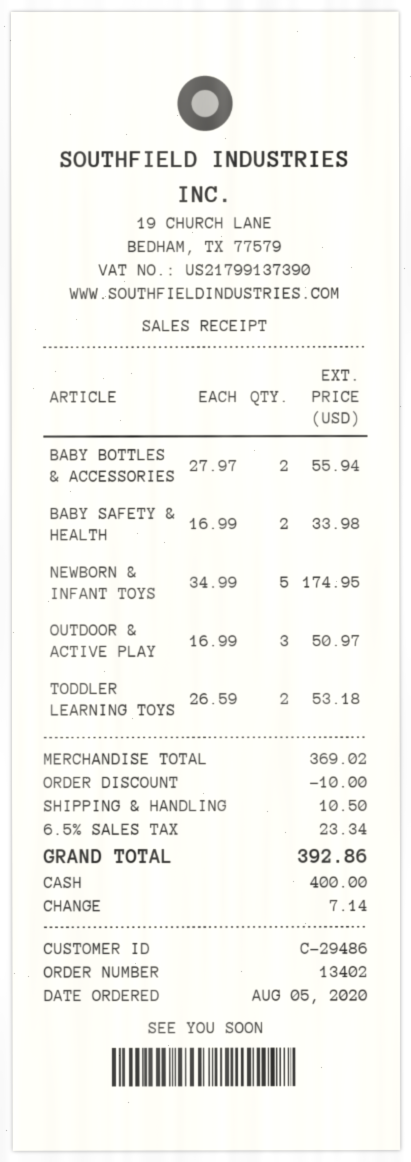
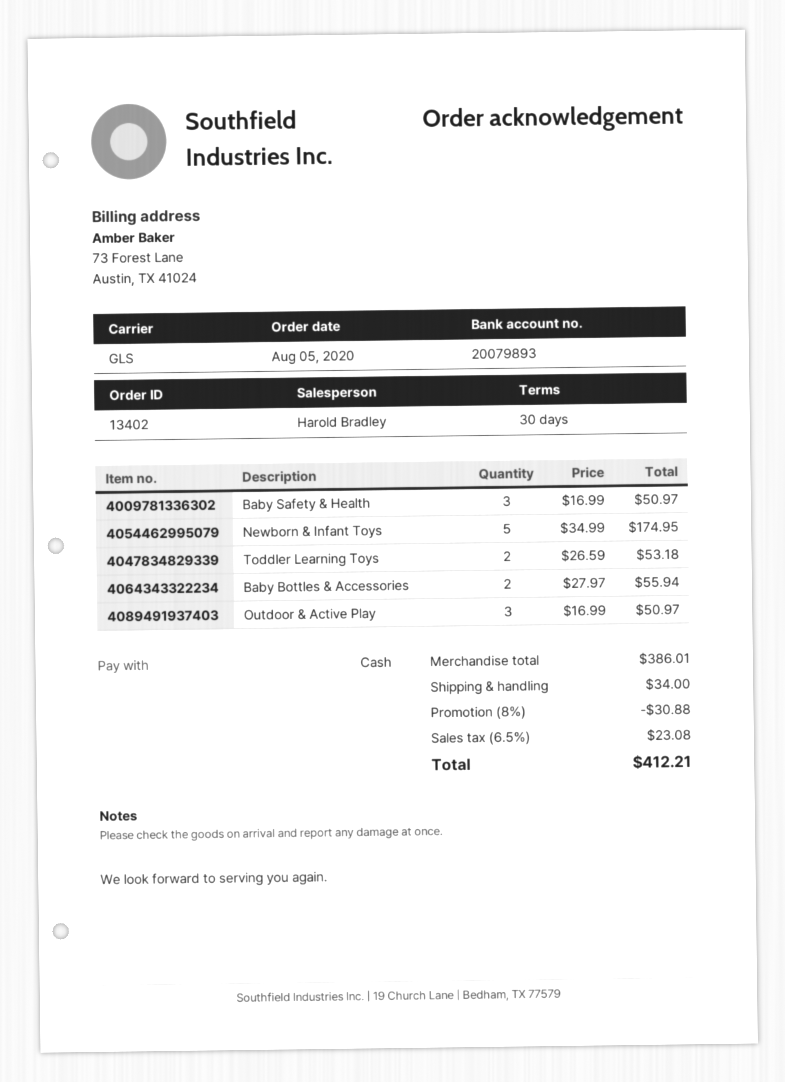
BABY SAFETY & HEALTH: 2 x 16.99 = 33.98 -> 3 x 16.99 = 50.97
subtotal: 369.02 -> 386.01
discount: 10.00 -> 30.88
shipping: 10.50 -> 34.00
tax: 6.5% = 23.34 -> 6.5% = 23.08
total: 392.86 -> 412.21

